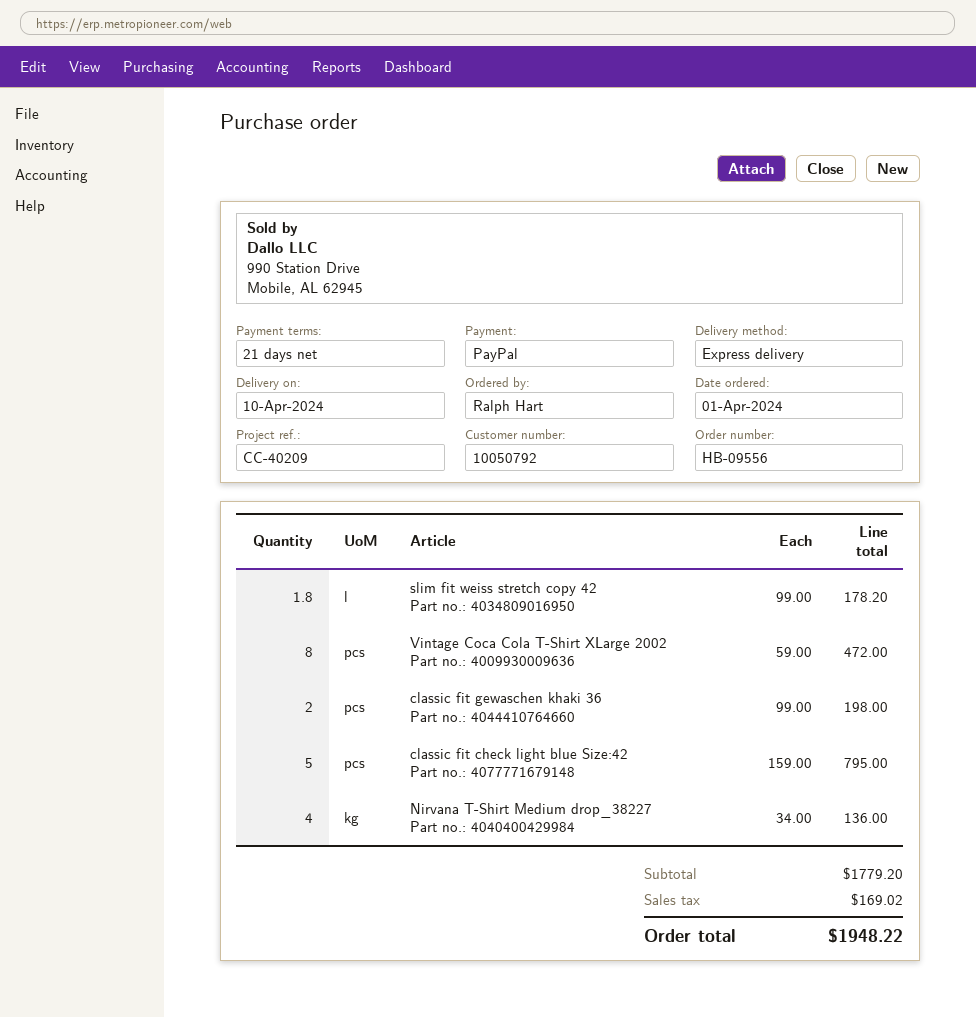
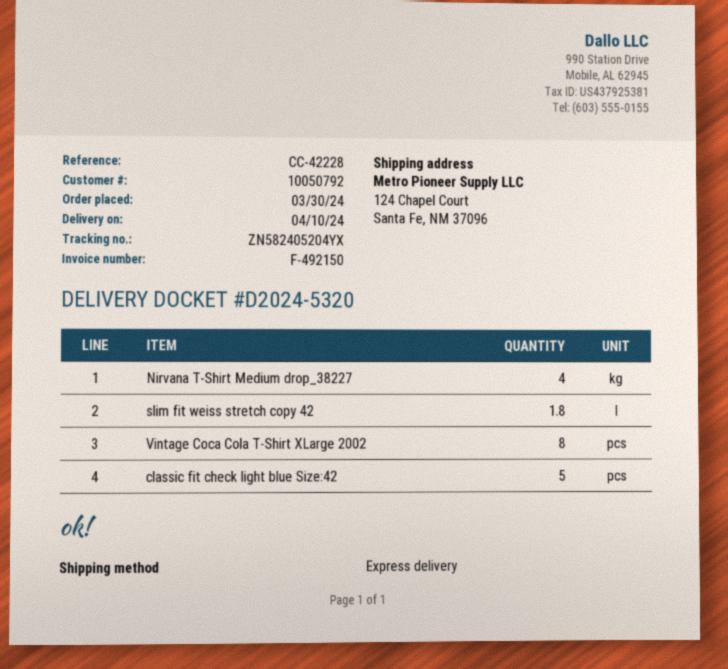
order date: 2024-04-01 -> 2024-03-30
reference: CC-40209 -> CC-42228
classic fit gewaschen khaki 36: 2 -> none

